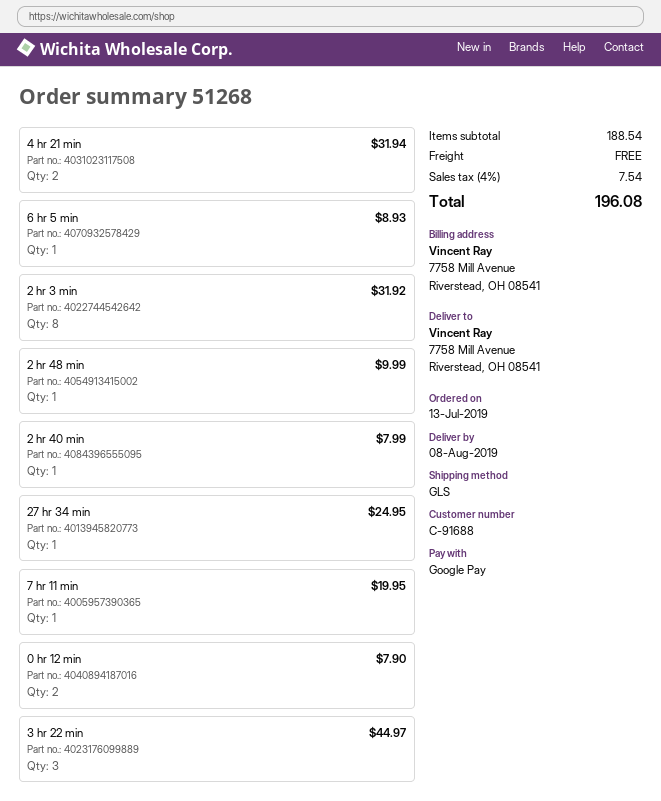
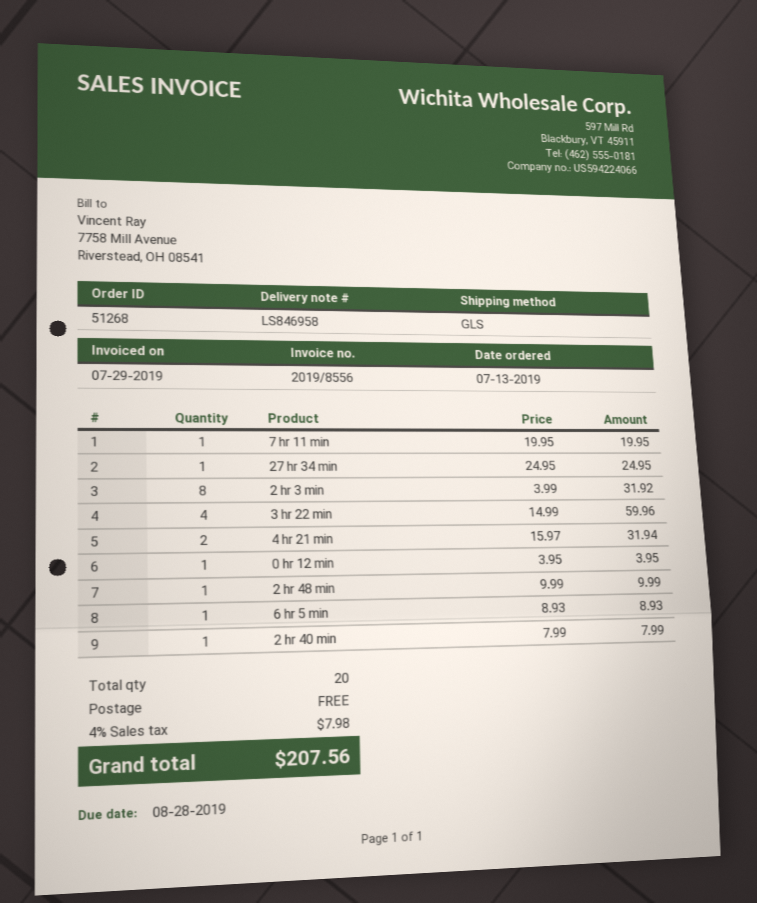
0 hr 12 min: 2 for 7.90 -> 1 for 3.95
3 hr 22 min: 3 for 44.97 -> 4 for 59.96
tax: 4% = 7.54 -> 4% = 7.98
total: 196.08 -> 207.56

